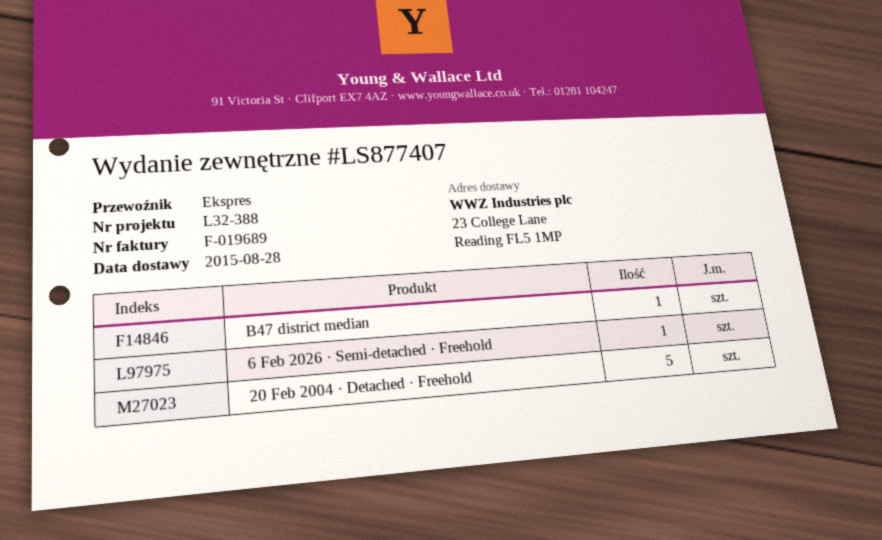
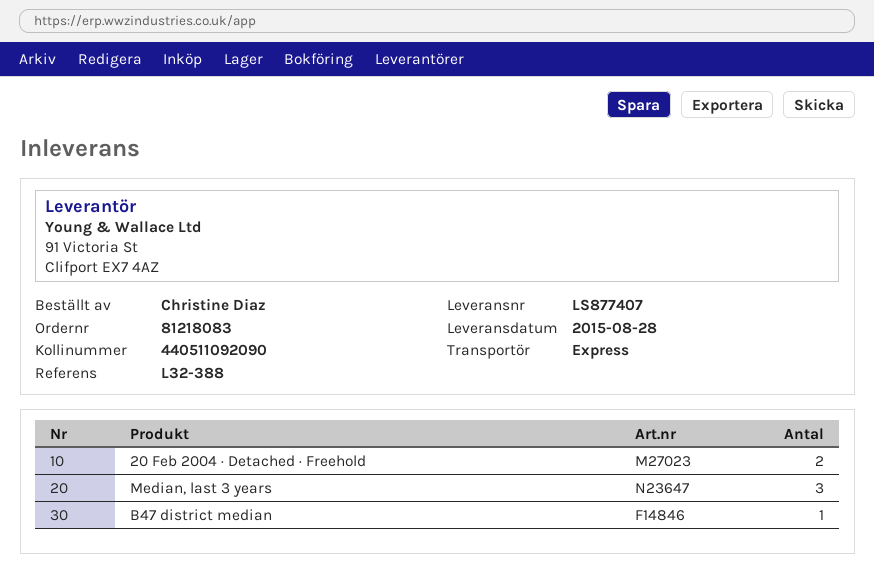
6 Feb 2026 · Semi-detached · Freehold: 1 -> none
20 Feb 2004 · Detached · Freehold: 5 -> 2
Median, last 3 years: none -> 3

